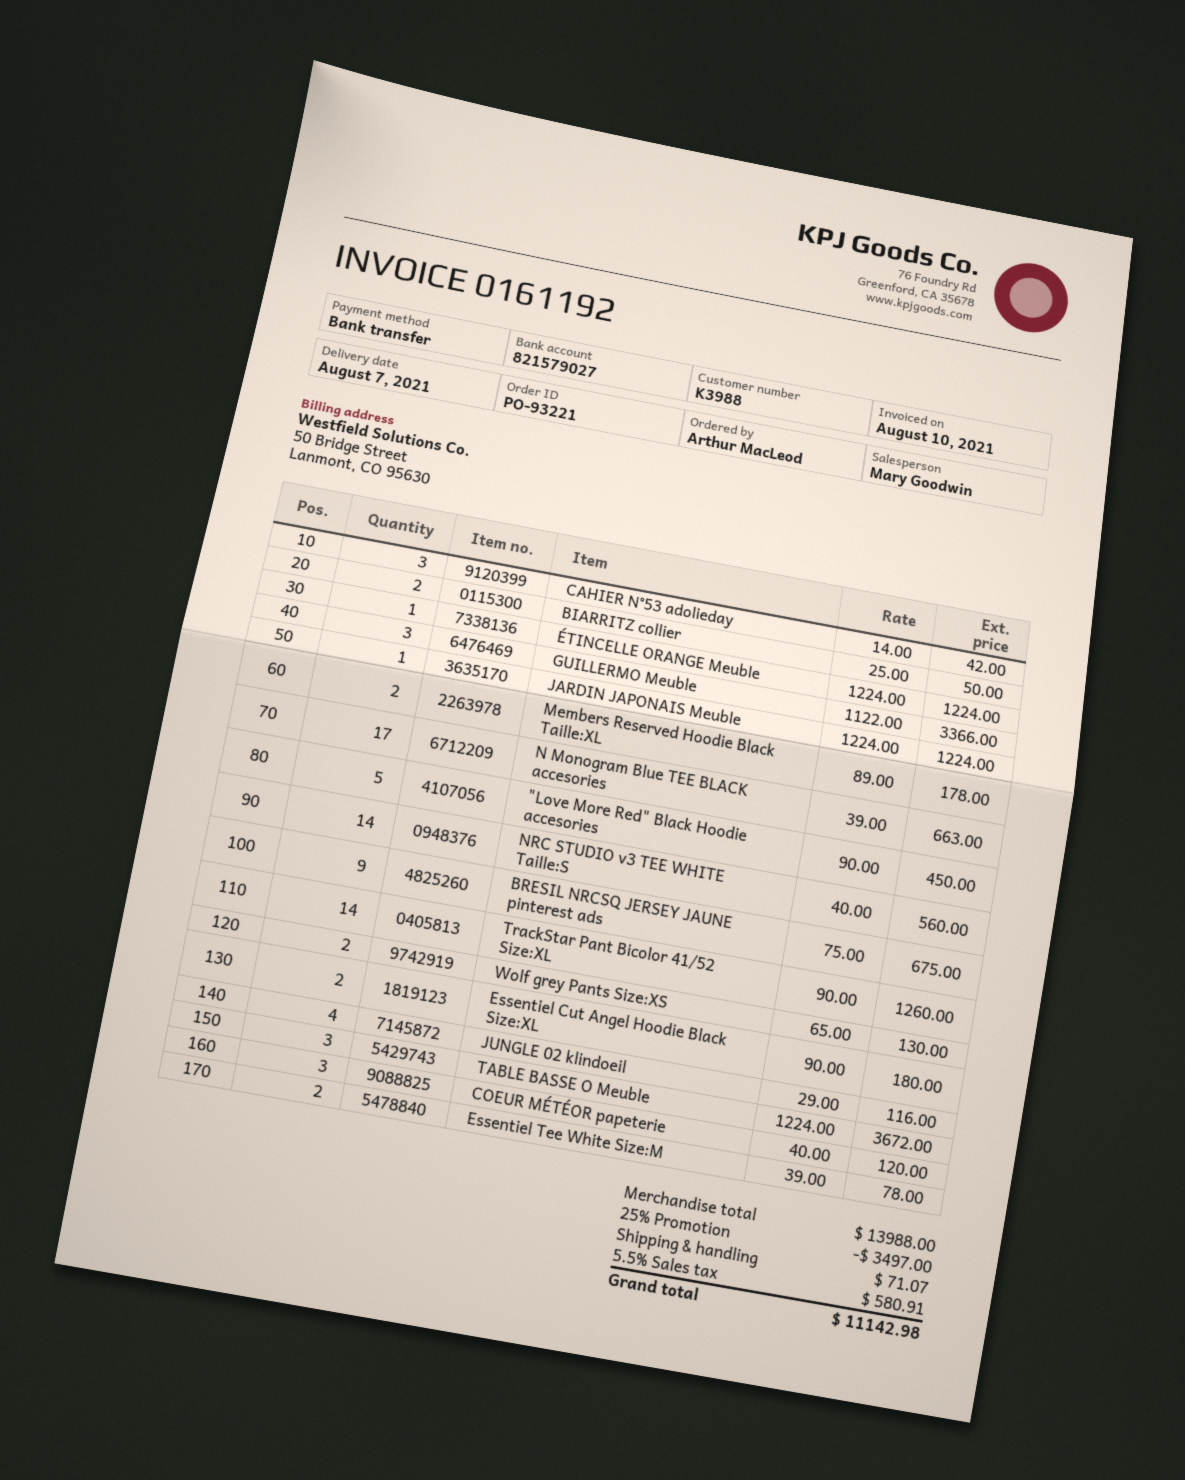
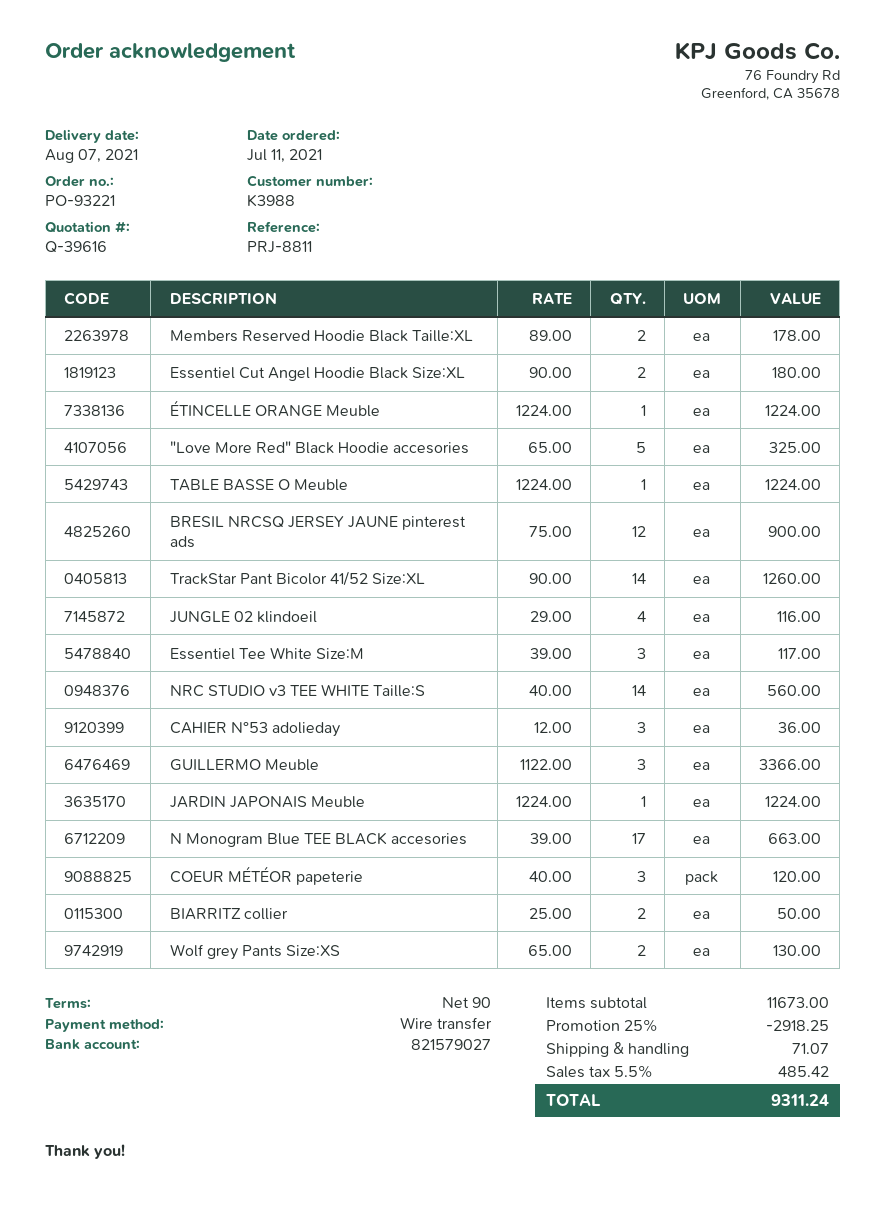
CAHIER N°53 adolieday: 3 x 14.00 = 42.00 -> 3 x 12.00 = 36.00
"Love More Red" Black Hoodie accesories: 5 x 90.00 = 450.00 -> 5 x 65.00 = 325.00
BRESIL NRCSQ JERSEY JAUNE pinterest ads: 9 x 75.00 = 675.00 -> 12 x 75.00 = 900.00
TABLE BASSE O Meuble: 3 x 1224.00 = 3672.00 -> 1 x 1224.00 = 1224.00
Essentiel Tee White Size:M: 2 x 39.00 = 78.00 -> 3 x 39.00 = 117.00
subtotal: 13988.00 -> 11673.00
discount: 25% = 3497.00 -> 25% = 2918.25
tax: 5.5% = 580.91 -> 5.5% = 485.42
total: 11142.98 -> 9311.24

